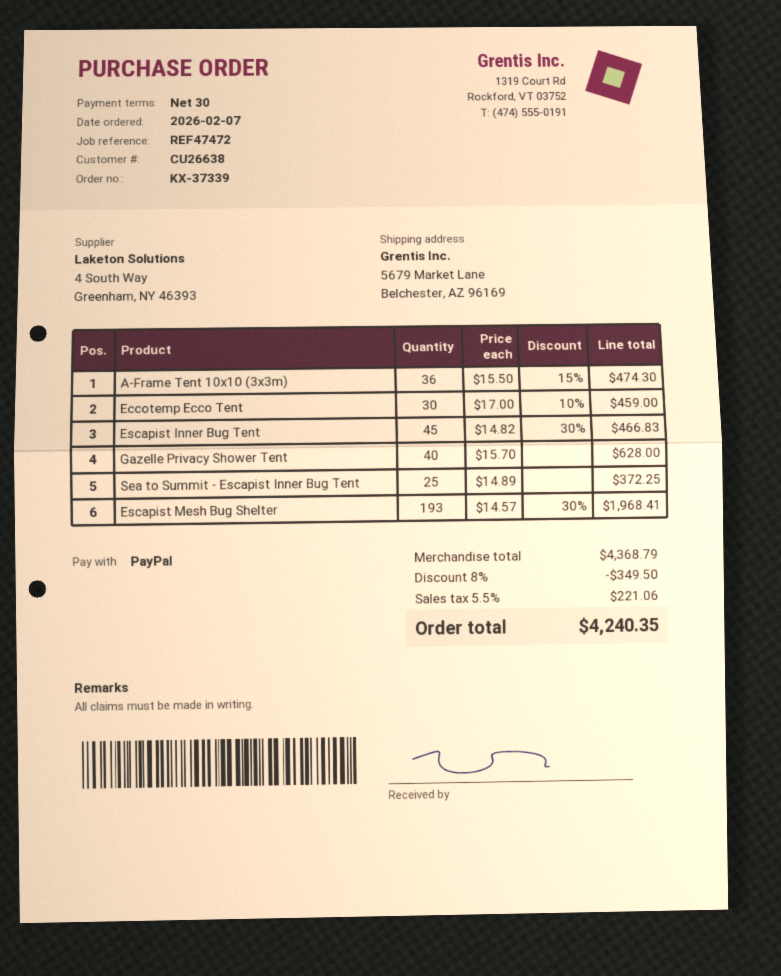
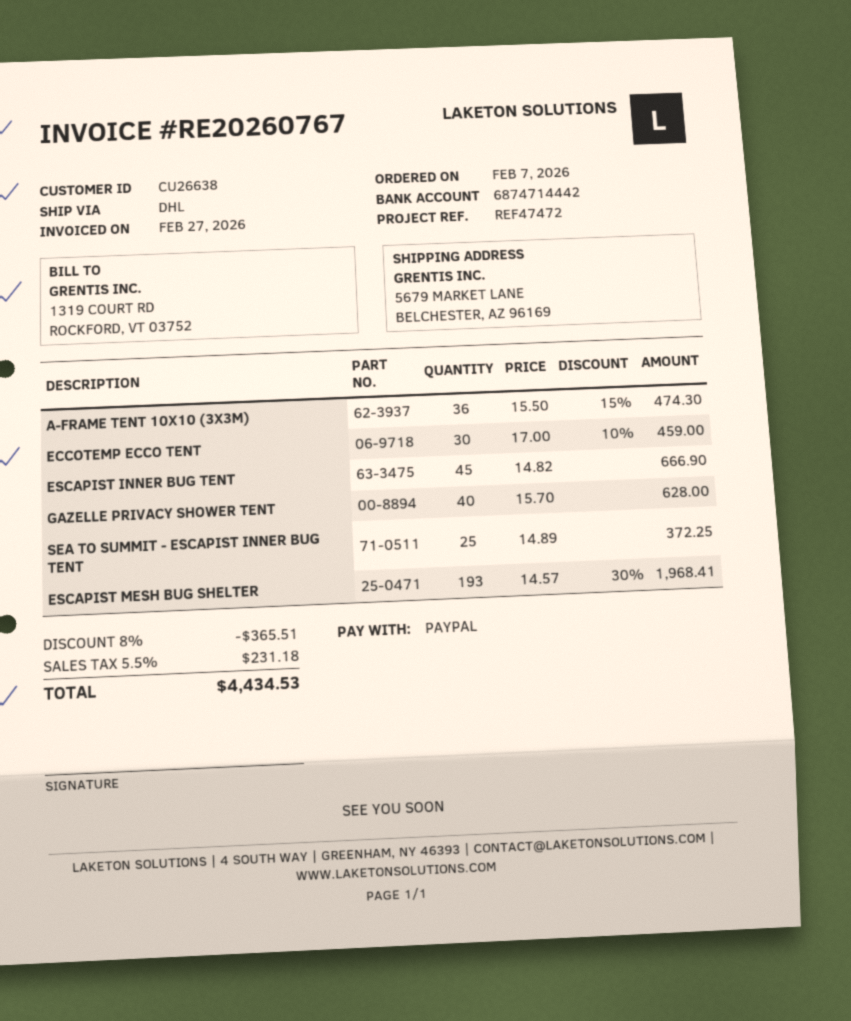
Escapist Inner Bug Tent: 45 x 14.82 - 30% = 466.83 -> 45 x 14.82 = 666.90
discount: 8% = 349.50 -> 8% = 365.51
tax: 5.5% = 221.06 -> 5.5% = 231.18
total: 4240.35 -> 4434.53

